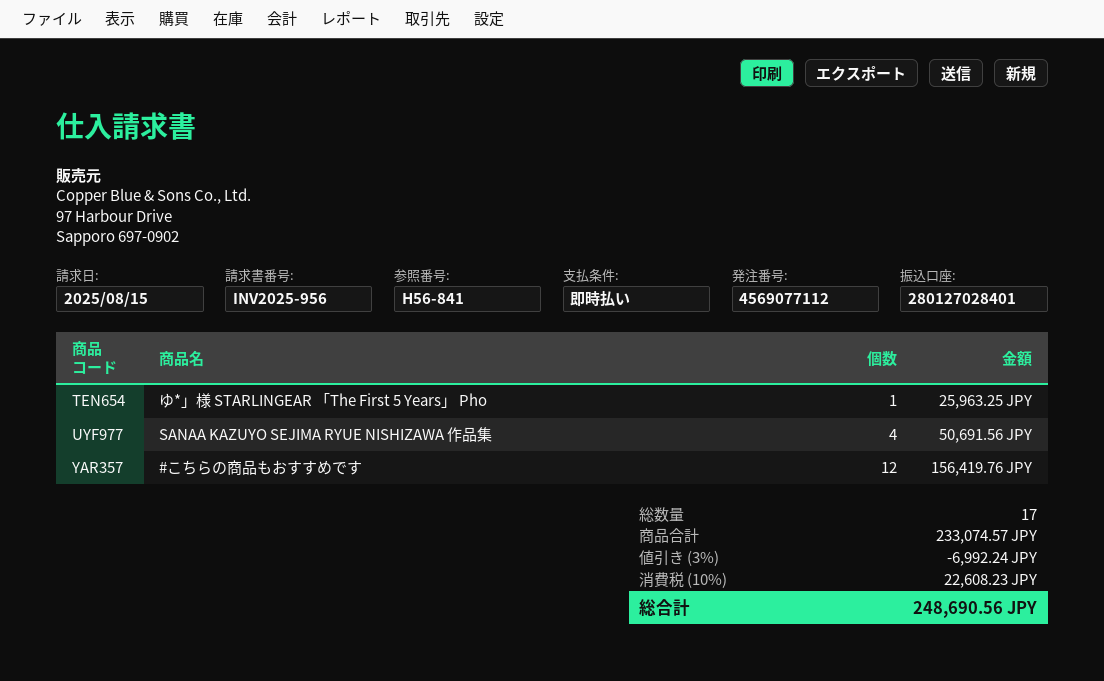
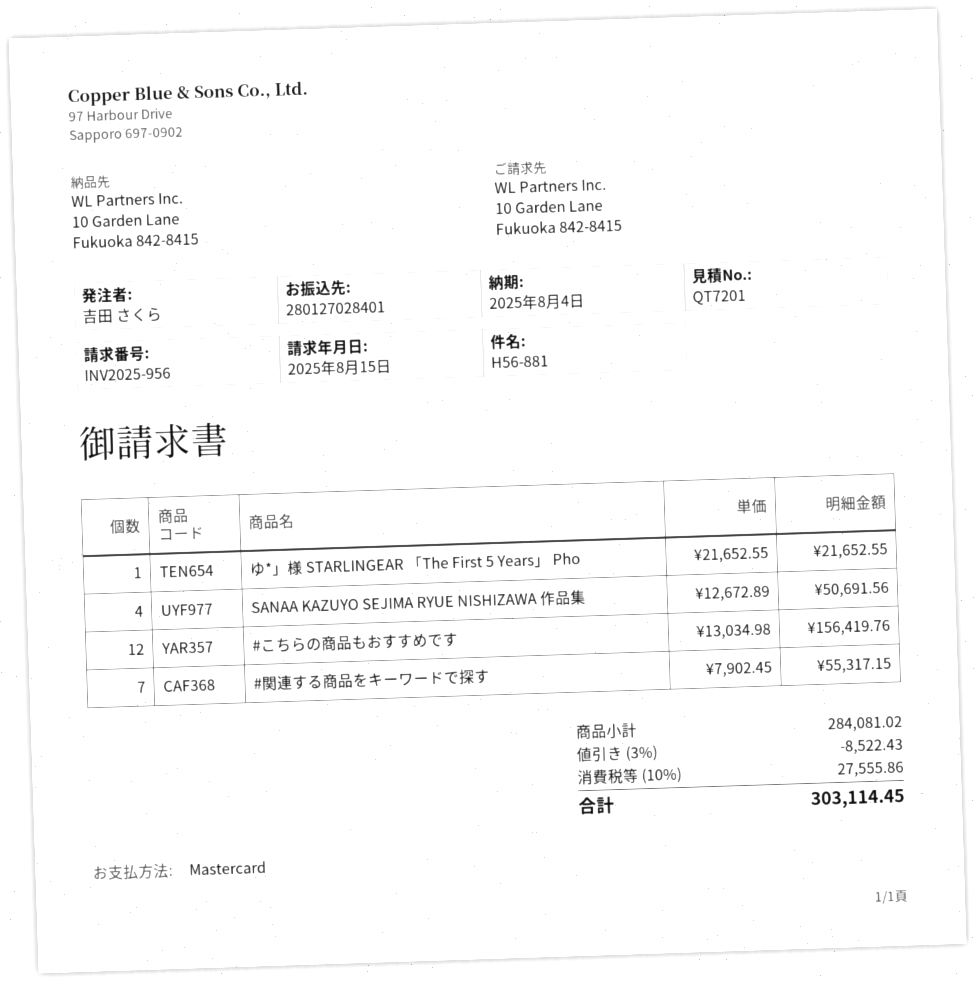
reference: H56-841 -> H56-881
ゆ*」様 STARLINGEAR 「The First 5 Years」 Pho: 1 for 25963.25 -> 1 for 21652.55
#関連する商品をキーワードで探す: none -> 7 for 55317.15
subtotal: 233074.57 -> 284081.02
discount: 3% = 6992.24 -> 3% = 8522.43
tax: 10% = 22608.23 -> 10% = 27555.86
total: 248690.56 -> 303114.45

